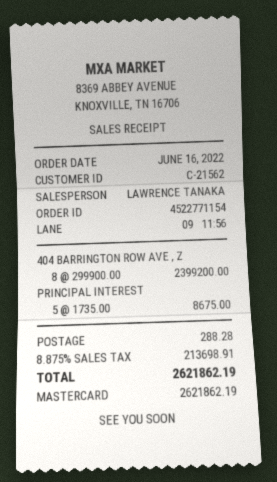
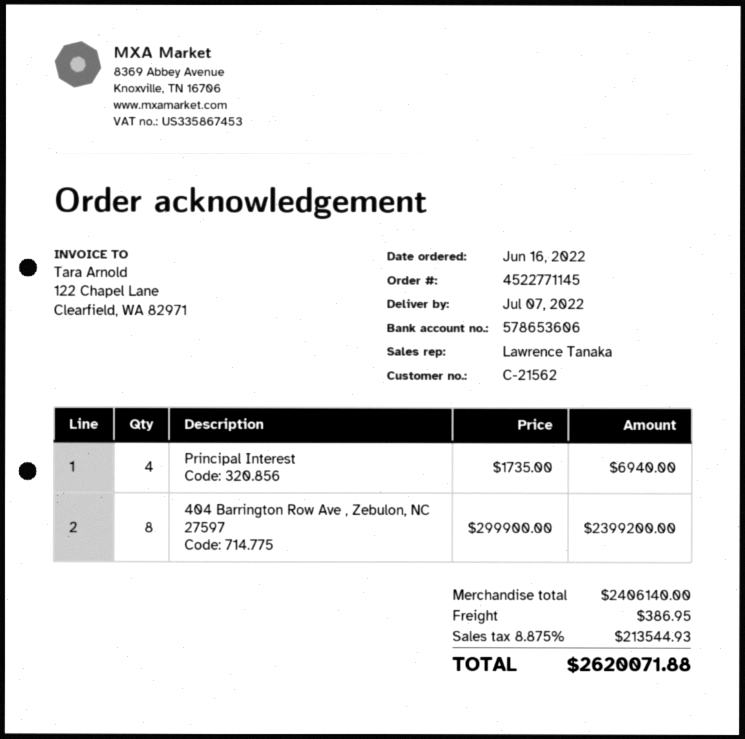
order number: 4522771154 -> 4522771145
PRINCIPAL INTEREST: 5 x 1735.00 = 8675.00 -> 4 x 1735.00 = 6940.00
shipping: 288.28 -> 386.95
tax: 8.875% = 213698.91 -> 8.875% = 213544.93
total: 2621862.19 -> 2620071.88

